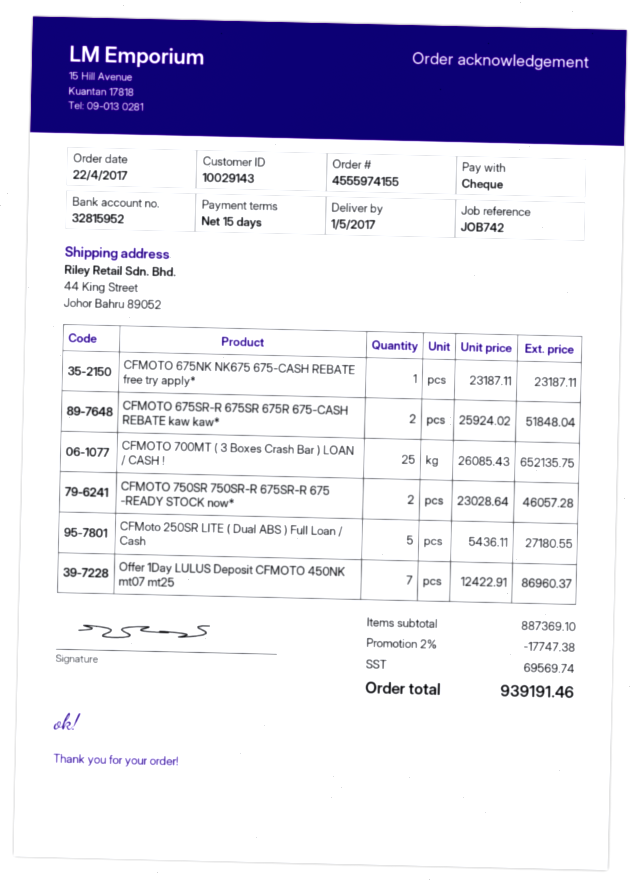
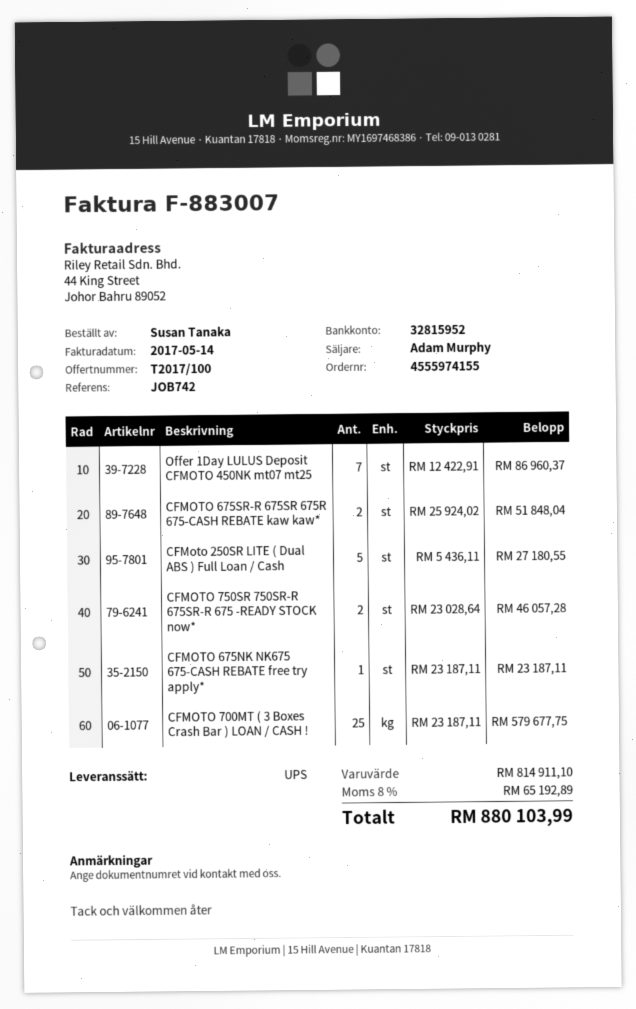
CFMOTO 700MT ( 3 Boxes Crash Bar ) LOAN / CASH !: 25 x 26085.43 = 652135.75 -> 25 x 23187.11 = 579677.75
subtotal: 887369.10 -> 814911.10
discount: 2% = 17747.38 -> none
tax: 69569.74 -> 65192.89
total: 939191.46 -> 880103.99

